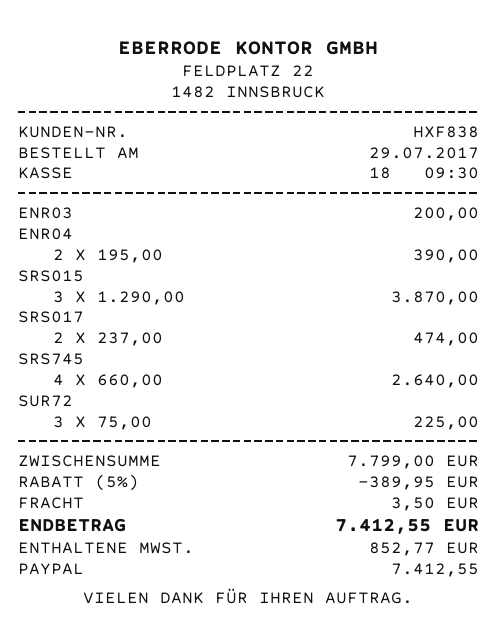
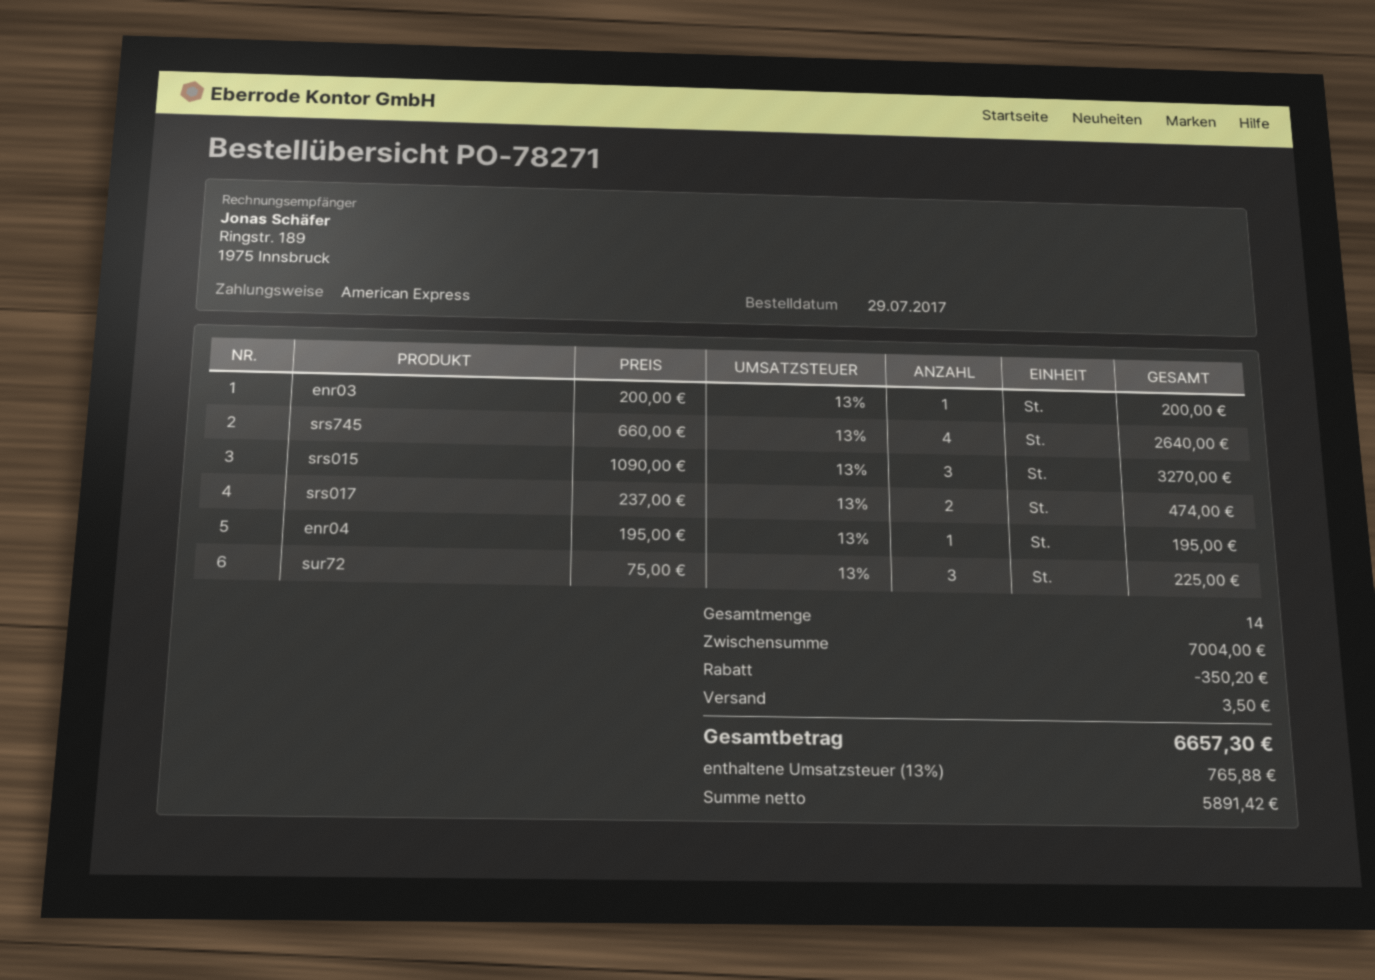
payment method: PayPal -> American Express
ENR04: 2 x 195.00 = 390.00 -> 1 x 195.00 = 195.00
SRS015: 3 x 1290.00 = 3870.00 -> 3 x 1090.00 = 3270.00
subtotal: 7799.00 -> 7004.00
discount: 389.95 -> 350.20
tax: 852.77 -> 765.88
total: 7412.55 -> 6657.30

